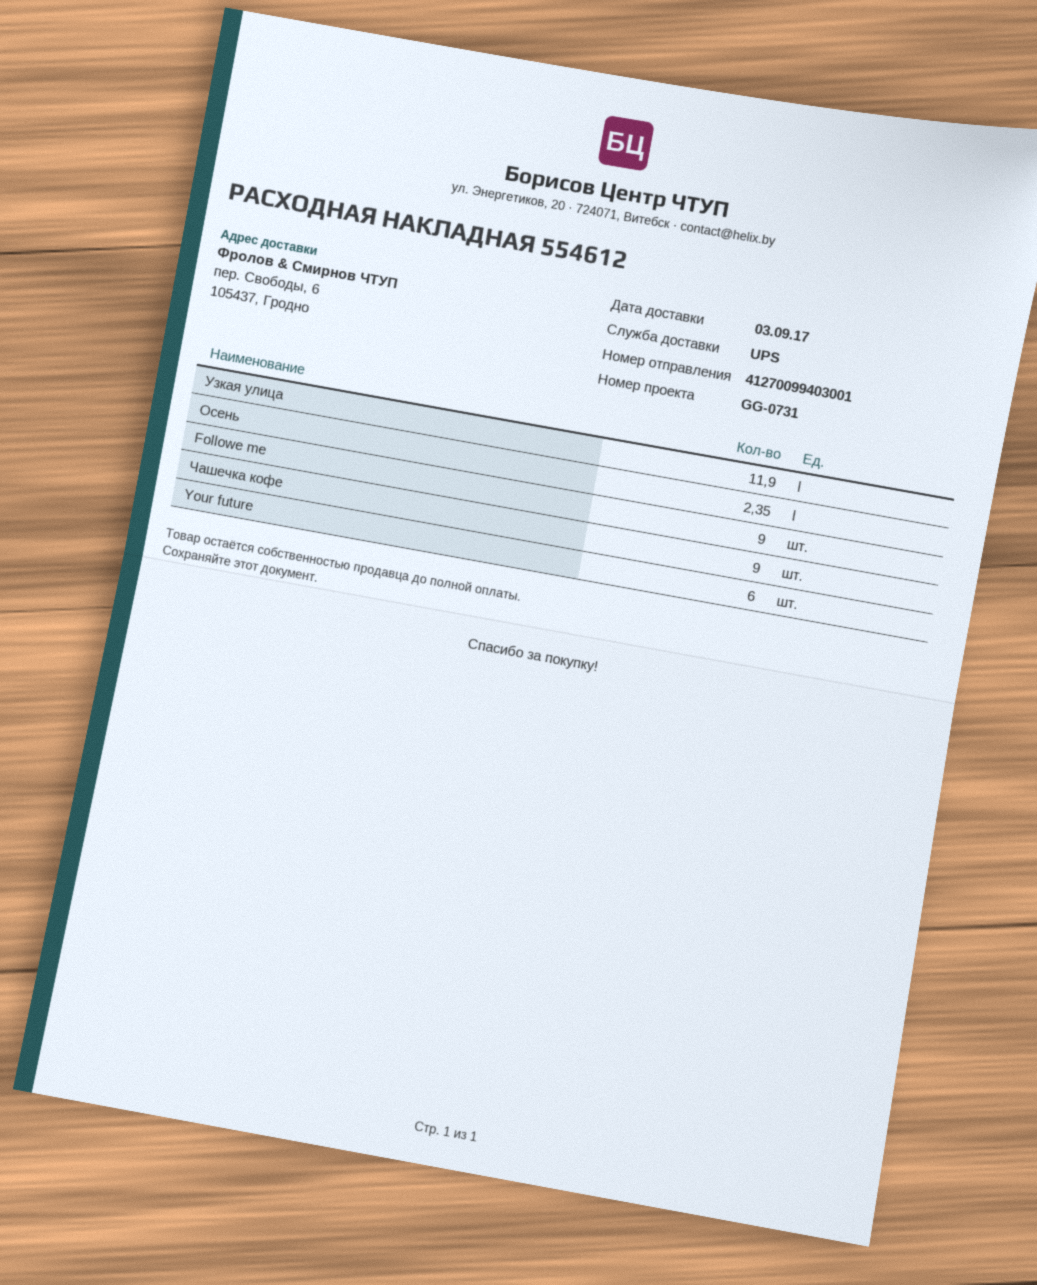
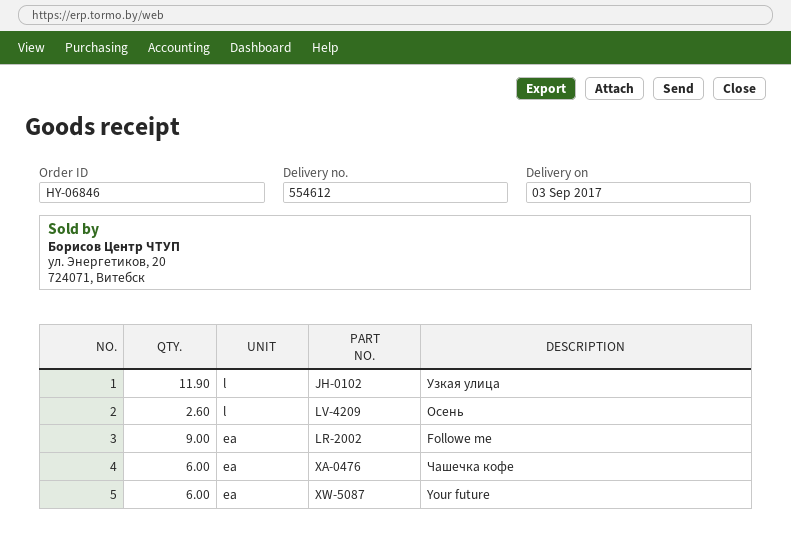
Осень: 2.35 -> 2.6
Чашечка кофе: 9 -> 6

